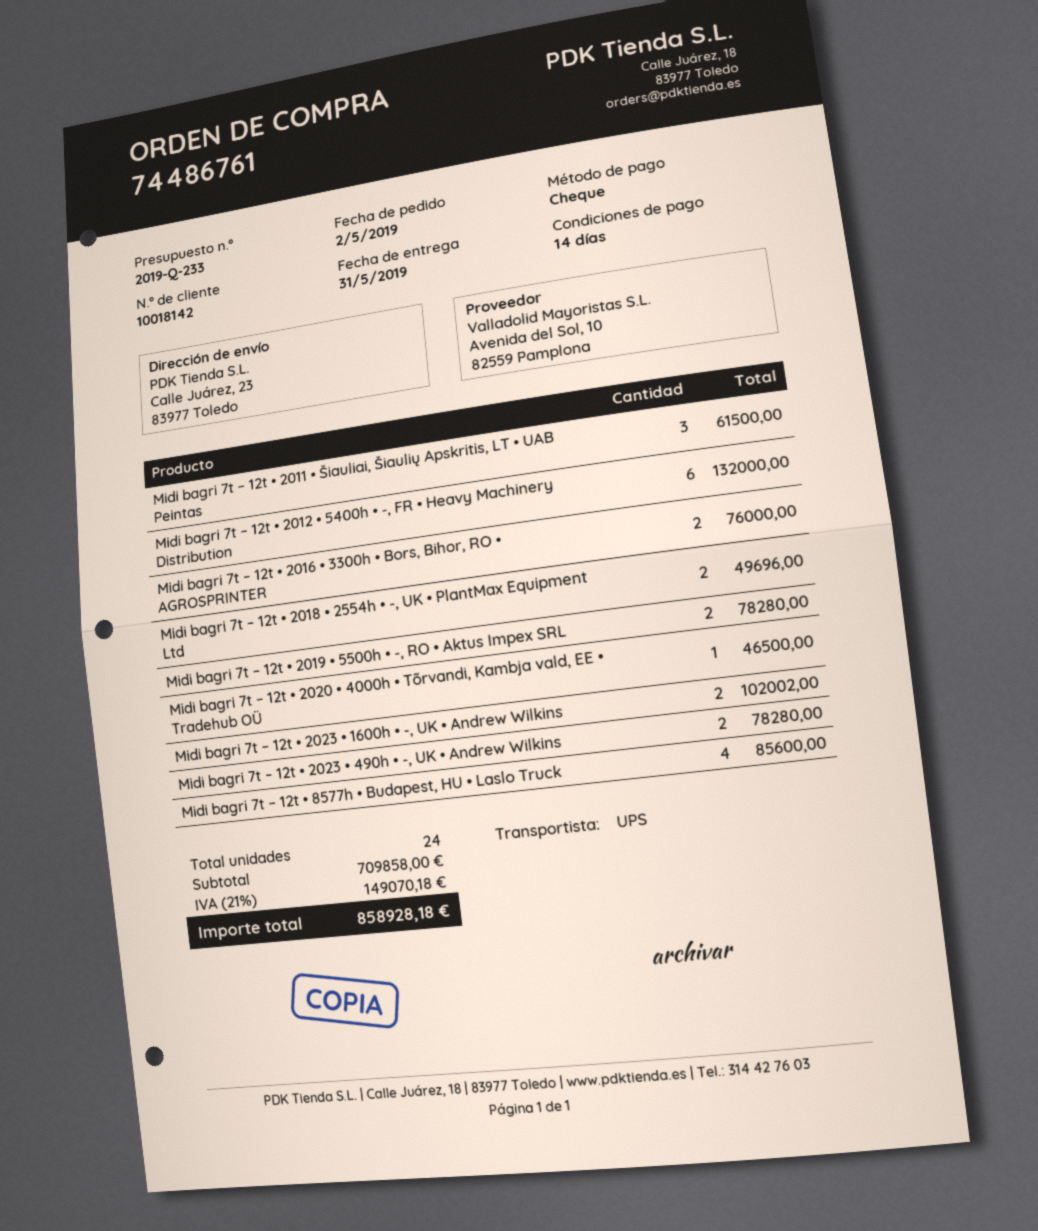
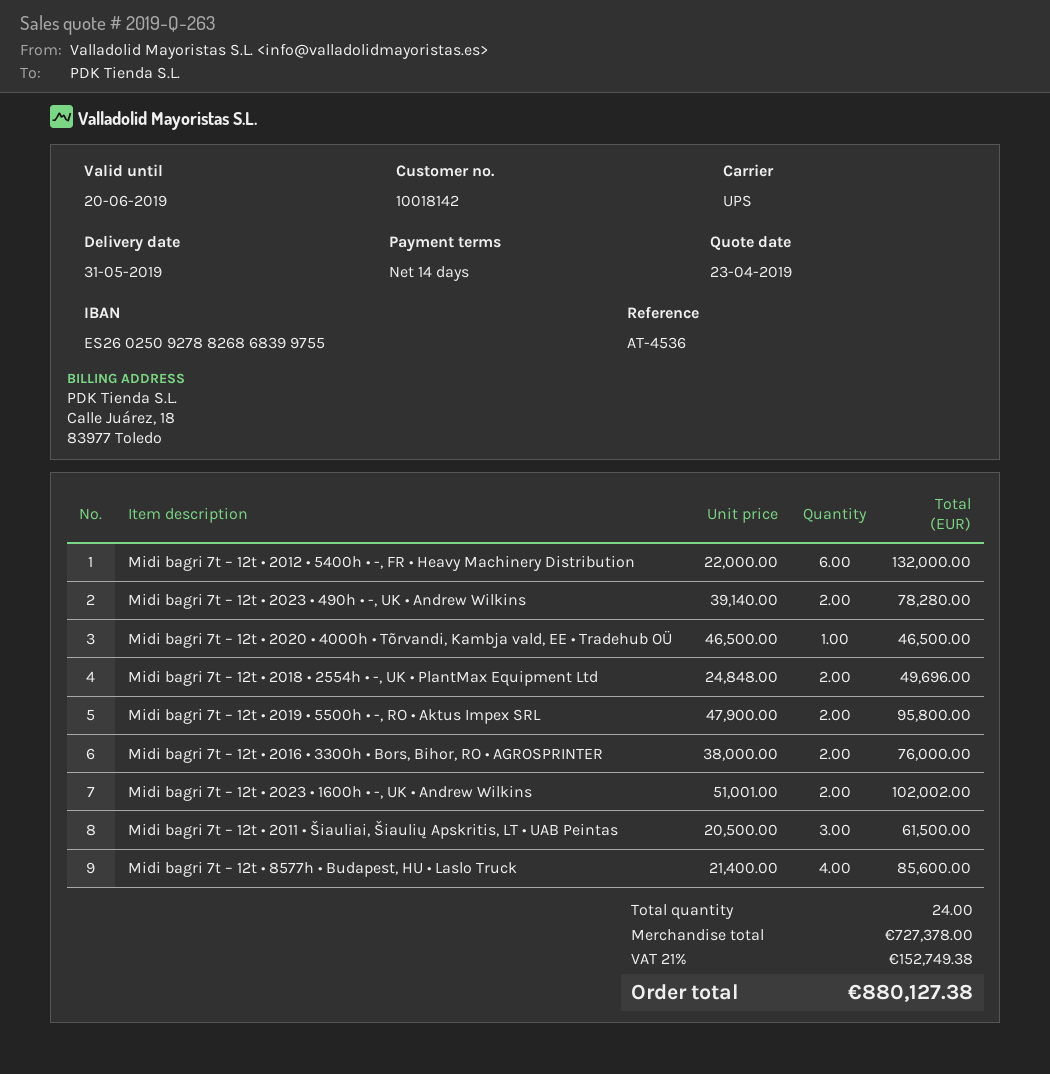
quote number: 2019-Q-233 -> 2019-Q-263
Midi bagri 7t – 12t • 2019 • 5500h • -, RO • Aktus Impex SRL: 2 for 78280.00 -> 2 for 95800.00
subtotal: 709858.00 -> 727378.00
tax: 21% = 149070.18 -> 21% = 152749.38
total: 858928.18 -> 880127.38

